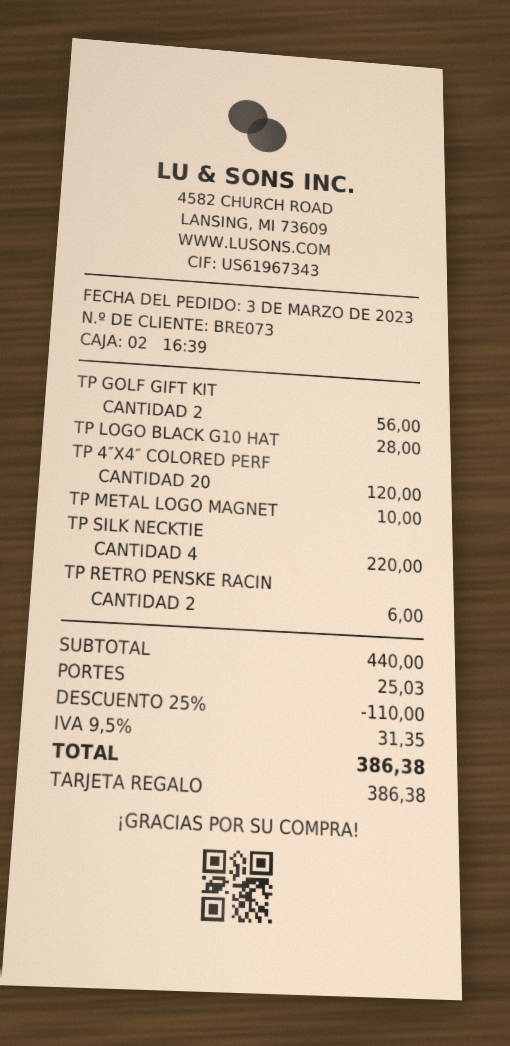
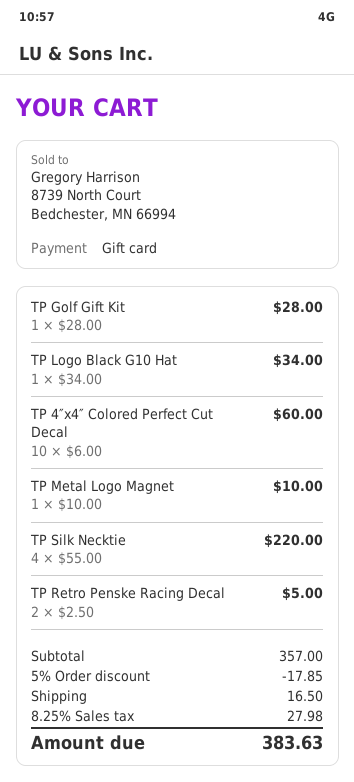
TP GOLF GIFT KIT: 2 for 56.00 -> 1 for 28.00
TP LOGO BLACK G10 HAT: 1 for 28.00 -> 1 for 34.00
TP 4″X4″ COLORED PERF: 20 for 120.00 -> 10 for 60.00
TP RETRO PENSKE RACIN: 2 for 6.00 -> 2 for 5.00
subtotal: 440.00 -> 357.00
discount: 25% = 110.00 -> 5% = 17.85
shipping: 25.03 -> 16.50
tax: 9.5% = 31.35 -> 8.25% = 27.98
total: 386.38 -> 383.63

